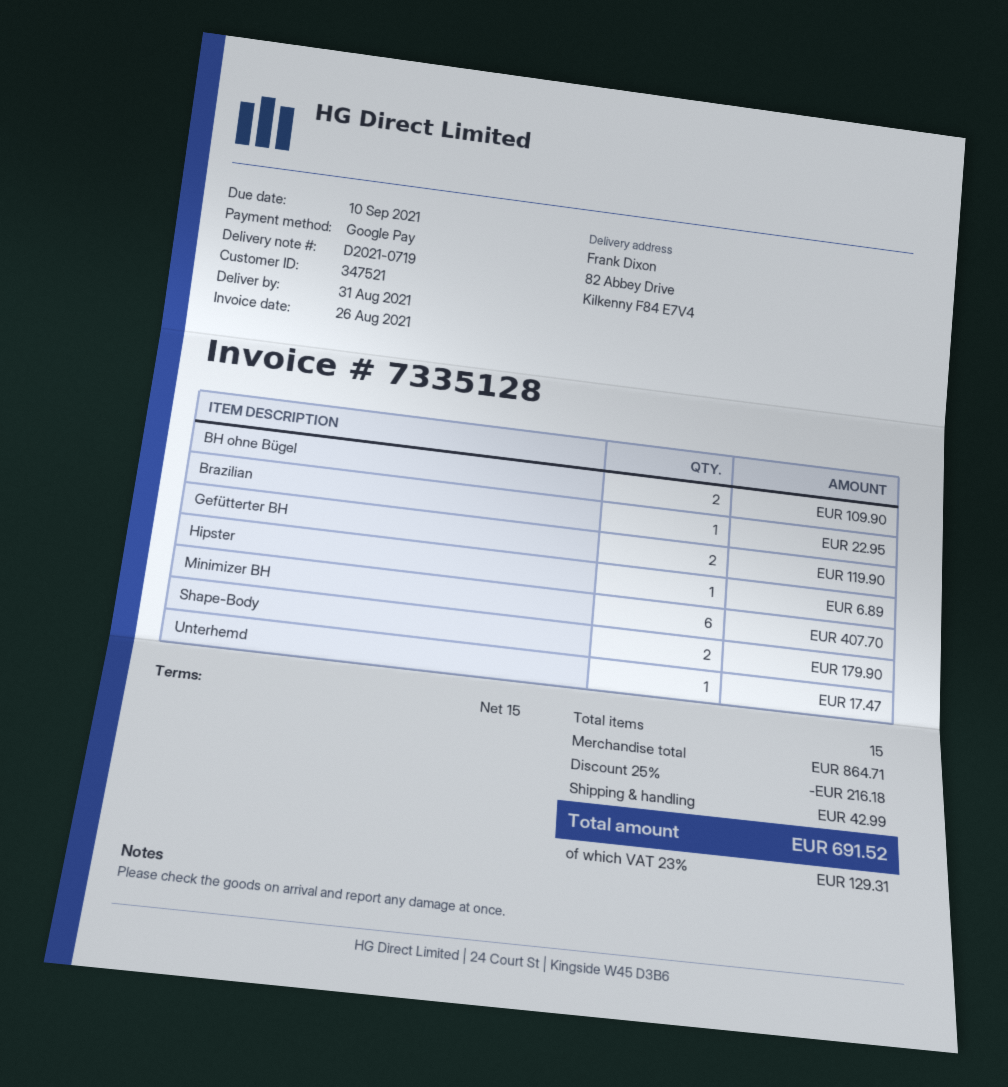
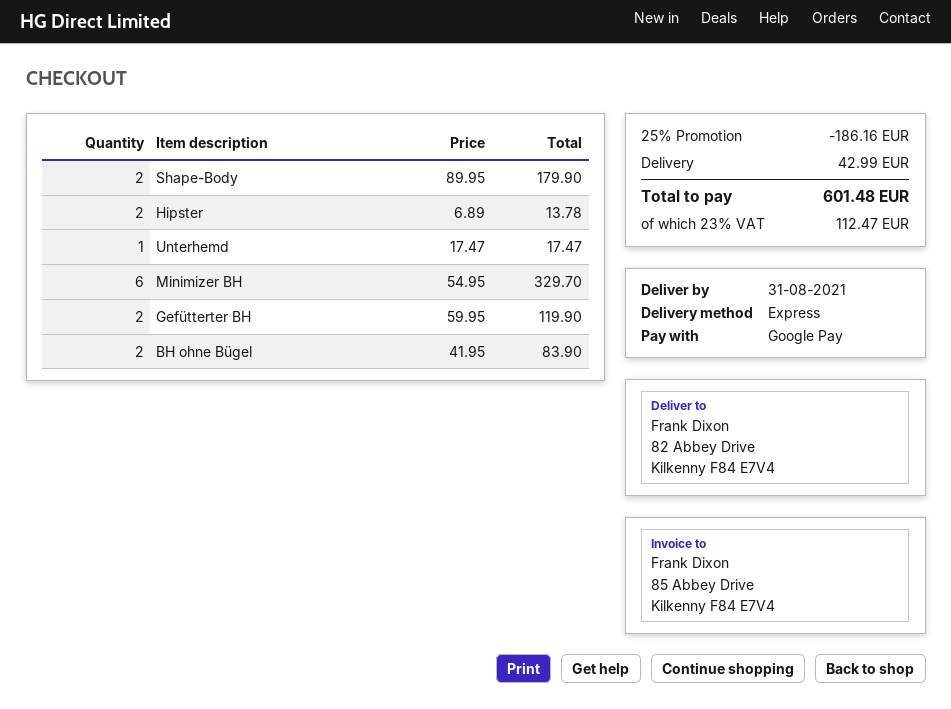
BH ohne Bügel: 2 for 109.90 -> 2 for 83.90
Brazilian: 1 for 22.95 -> none
Hipster: 1 for 6.89 -> 2 for 13.78
Minimizer BH: 6 for 407.70 -> 6 for 329.70
discount: 25% = 216.18 -> 25% = 186.16
tax: 23% = 129.31 -> 23% = 112.47
total: 691.52 -> 601.48

